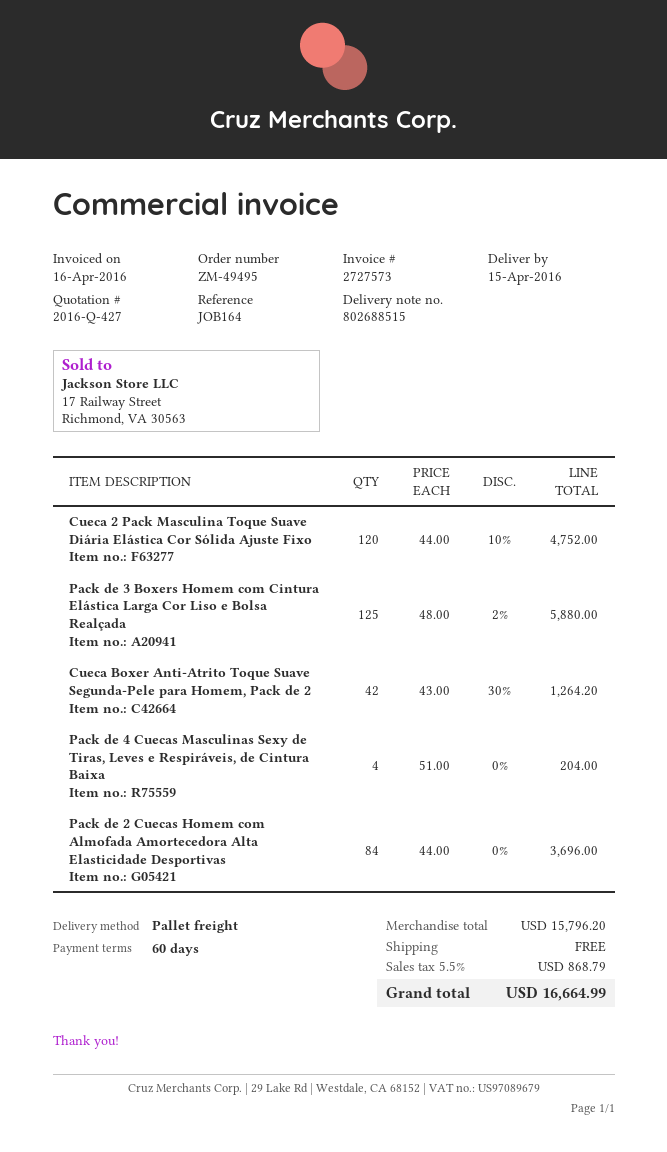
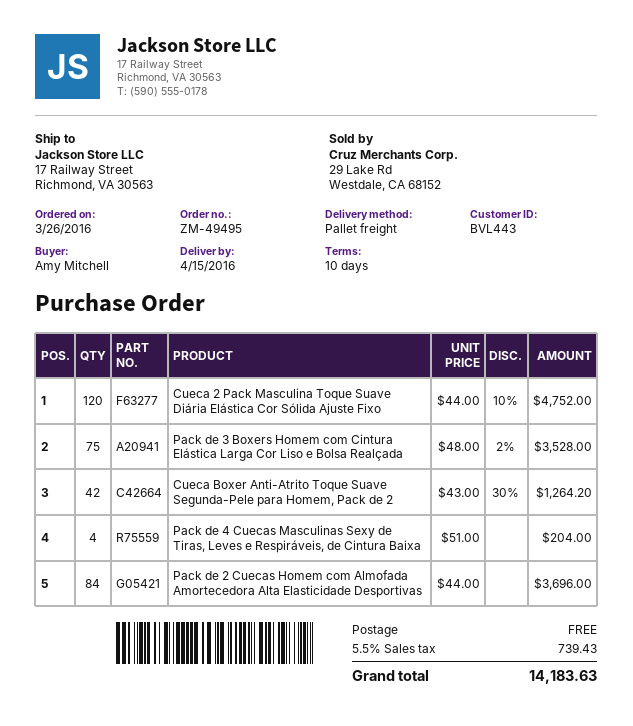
payment terms: 60 days -> 10 days
Pack de 3 Boxers Homem com Cintura Elástica Larga Cor Liso e Bolsa Realçada: 125 x 48.00 - 2% = 5880.00 -> 75 x 48.00 - 2% = 3528.00
tax: 5.5% = 868.79 -> 5.5% = 739.43
total: 16664.99 -> 14183.63

